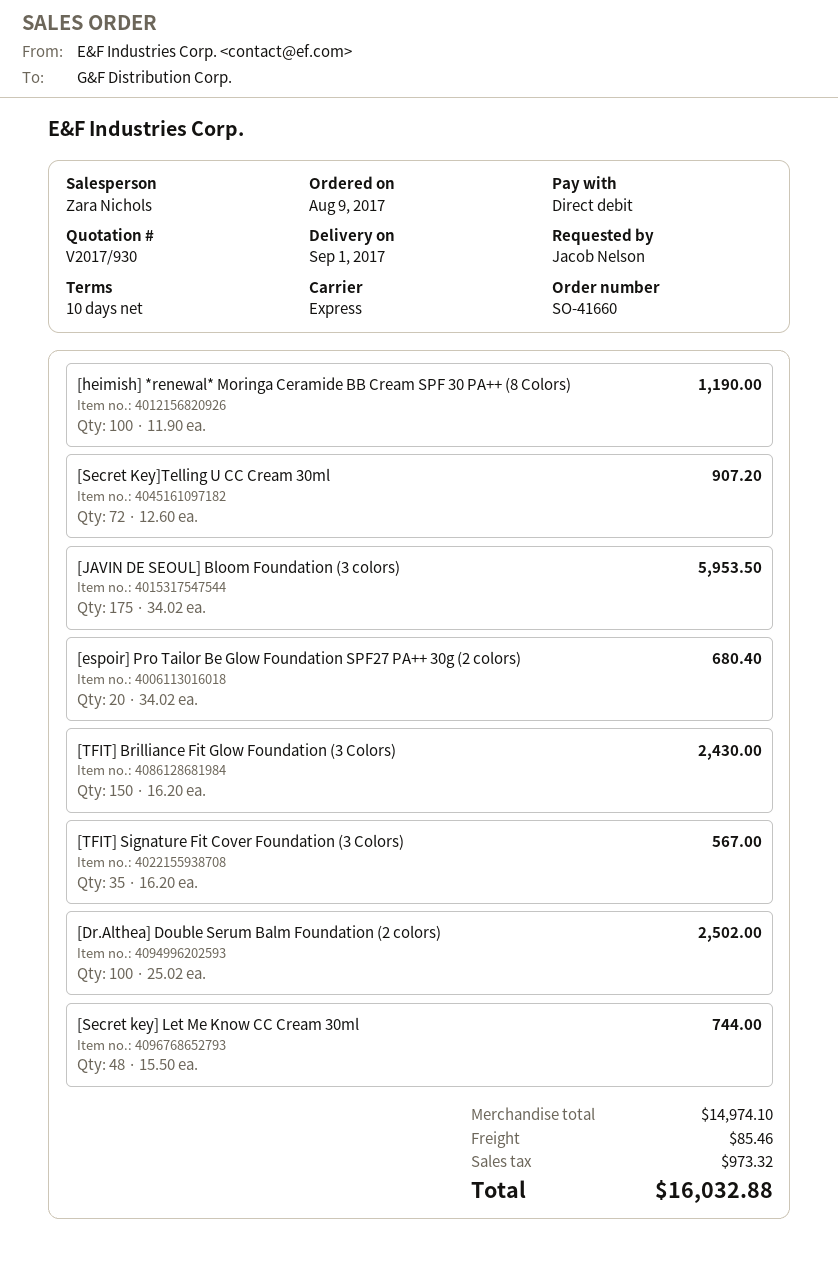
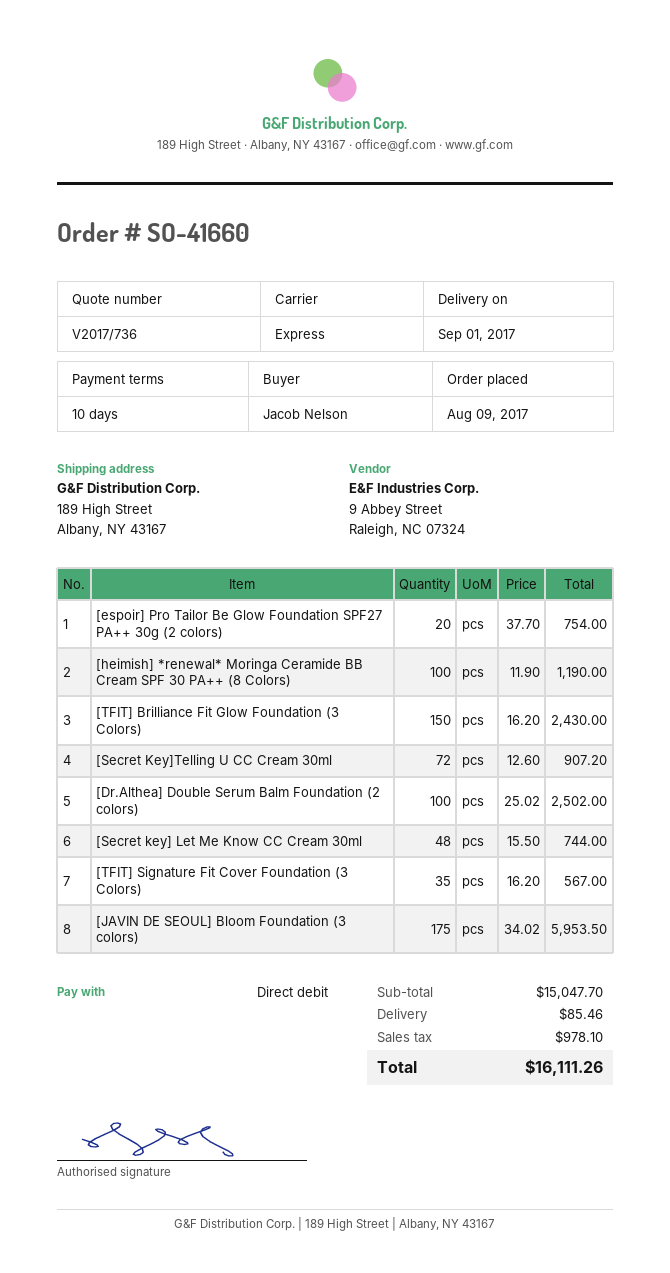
quote number: V2017/930 -> V2017/736
[espoir] Pro Tailor Be Glow Foundation SPF27 PA++ 30g (2 colors): 20 x 34.02 = 680.40 -> 20 x 37.70 = 754.00
subtotal: 14974.10 -> 15047.70
tax: 973.32 -> 978.10
total: 16032.88 -> 16111.26

